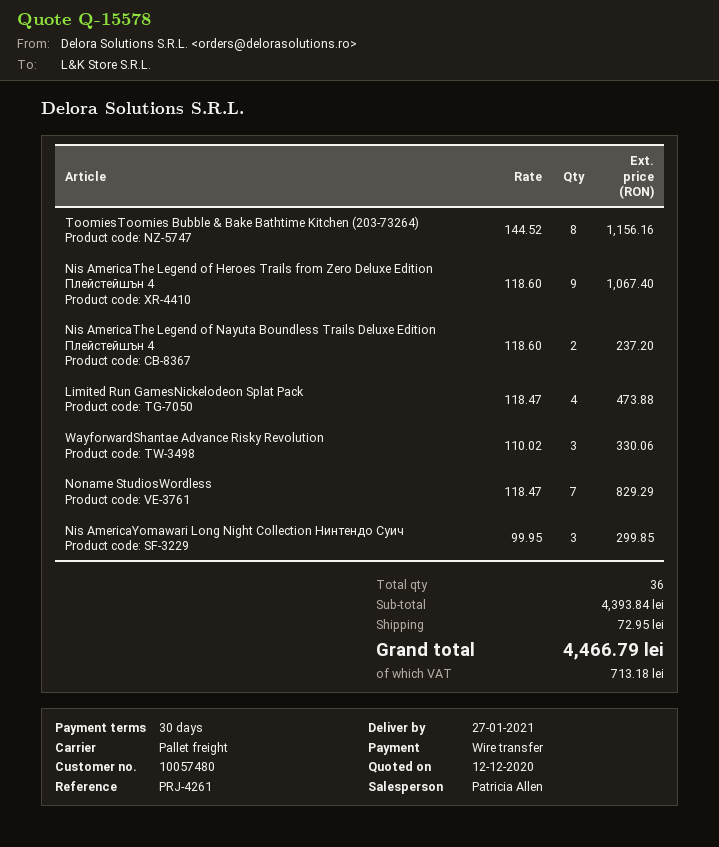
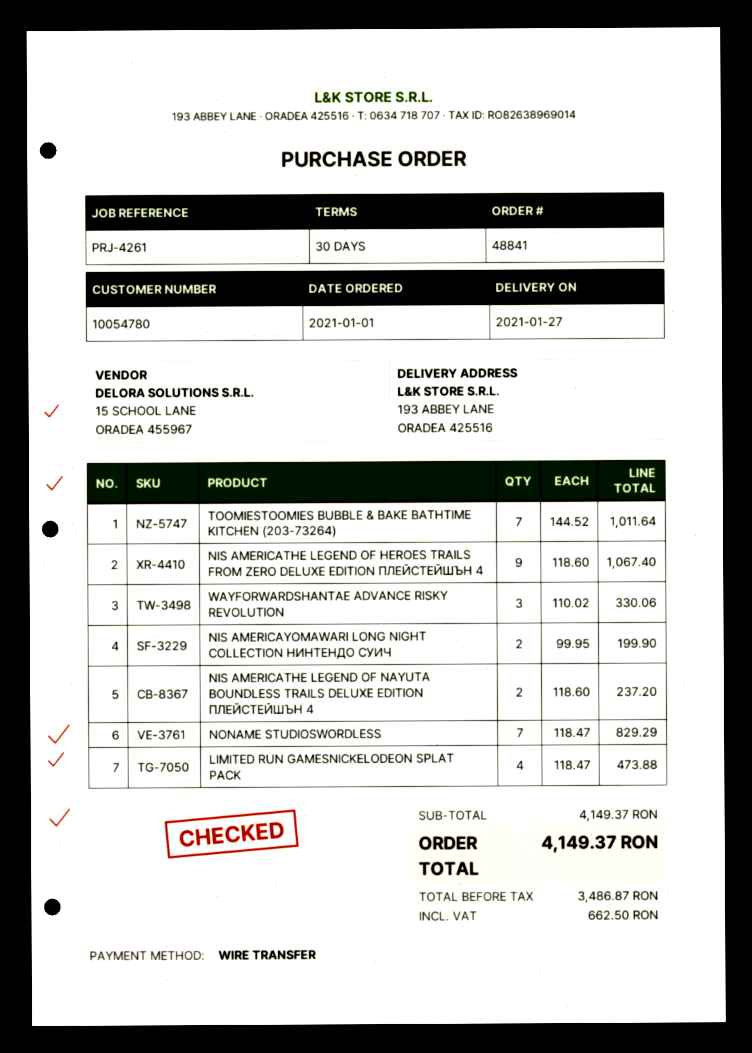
customer number: 10057480 -> 10054780
ToomiesToomies Bubble & Bake Bathtime Kitchen (203-73264): 8 x 144.52 = 1156.16 -> 7 x 144.52 = 1011.64
Nis AmericaYomawari Long Night Collection Нинтендо Суич: 3 x 99.95 = 299.85 -> 2 x 99.95 = 199.90
subtotal: 4393.84 -> 4149.37
shipping: 72.95 -> none
tax: 713.18 -> 662.50
total: 4466.79 -> 4149.37

